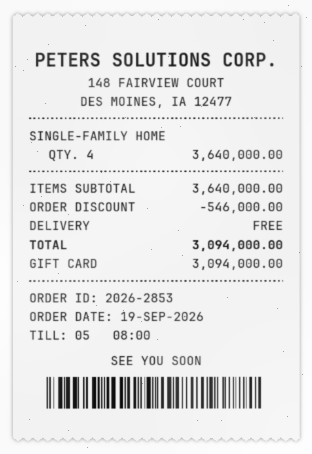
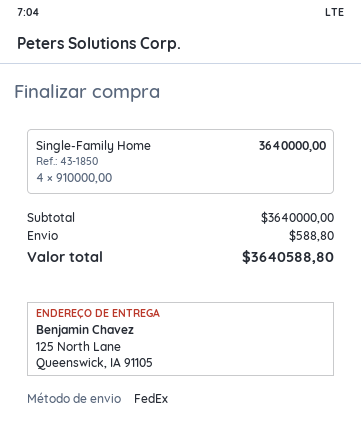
discount: 546000.00 -> none
shipping: 0.00 -> 588.80
total: 3094000.00 -> 3640588.80

